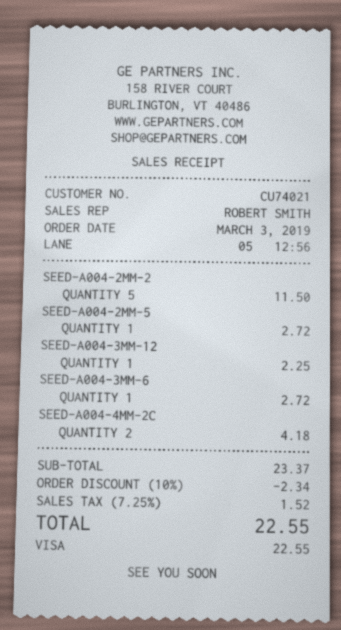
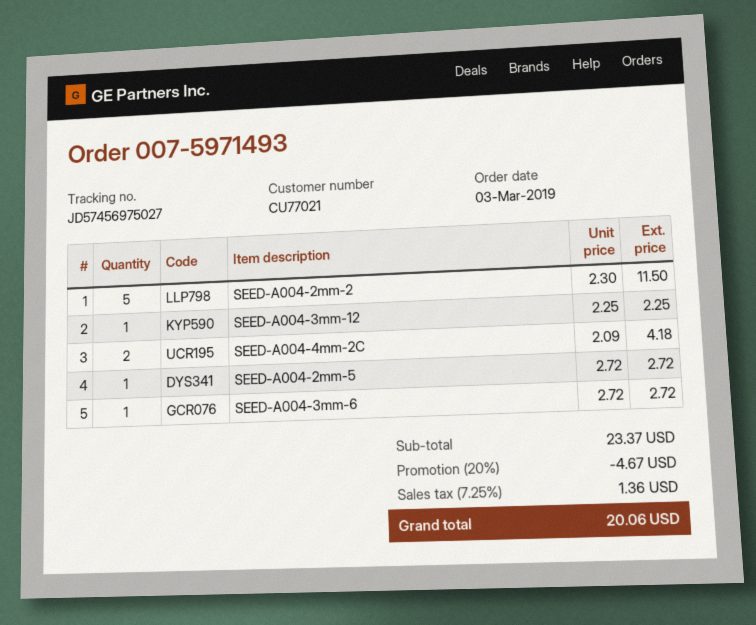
customer number: CU74021 -> CU77021
discount: 10% = 2.34 -> 20% = 4.67
tax: 7.25% = 1.52 -> 7.25% = 1.36
total: 22.55 -> 20.06

